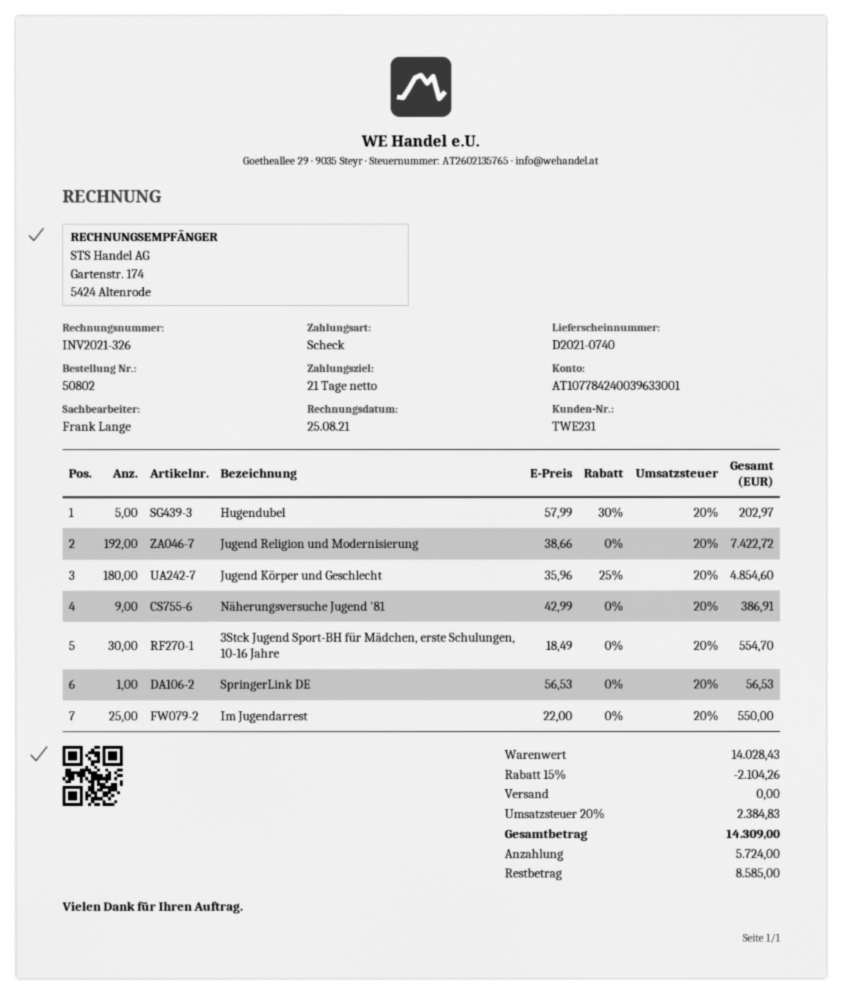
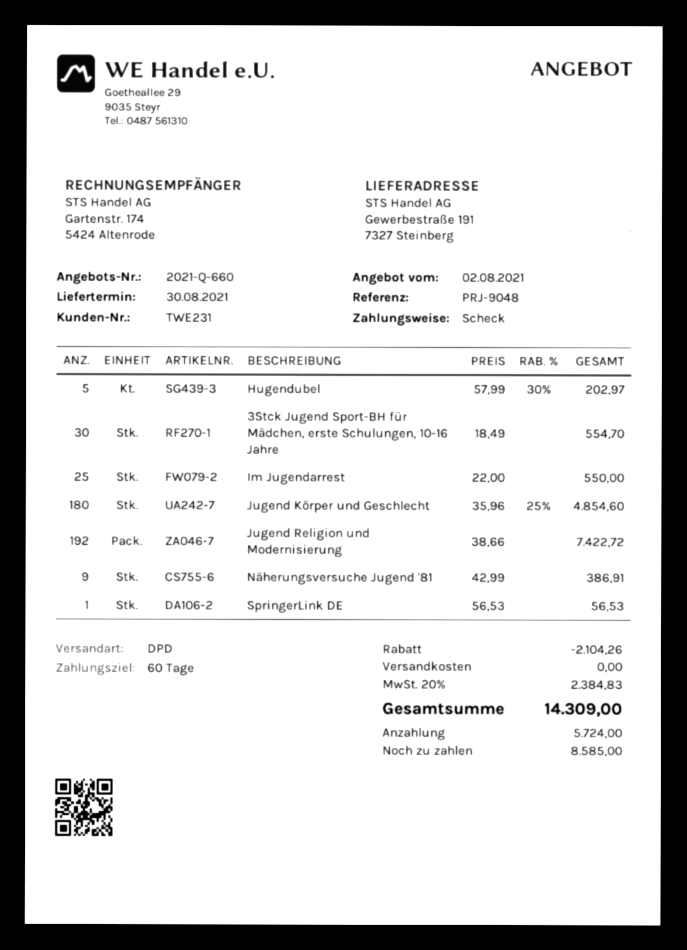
payment terms: 21 days -> 60 days

